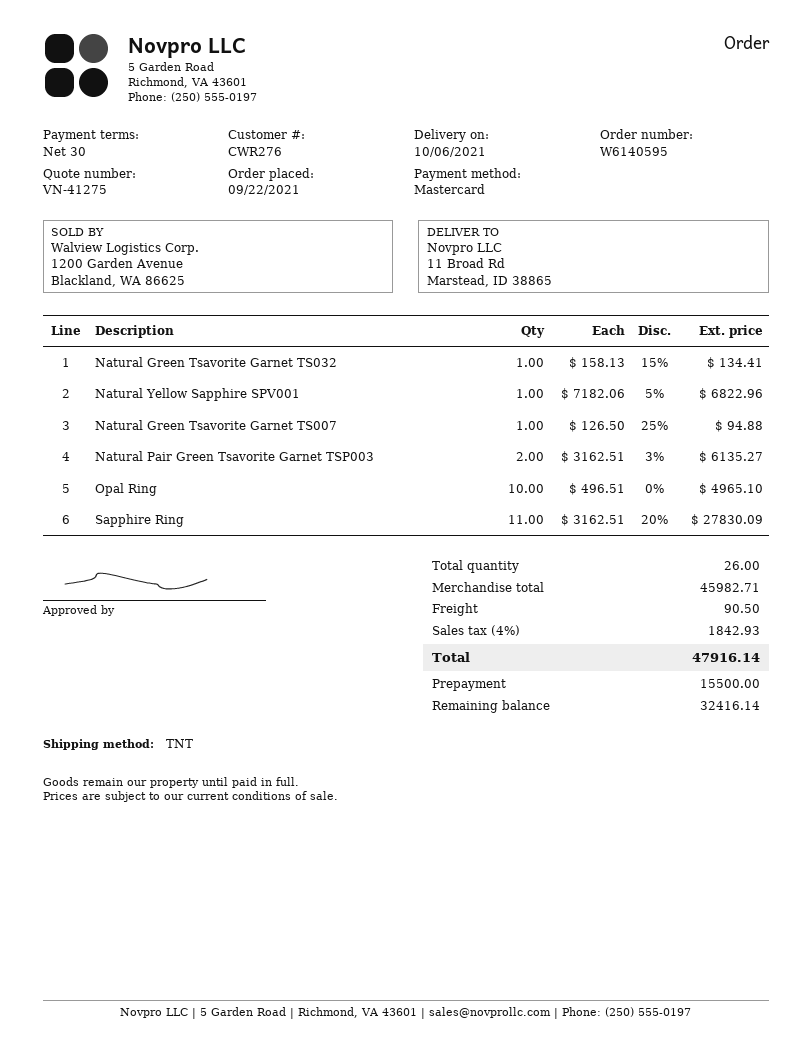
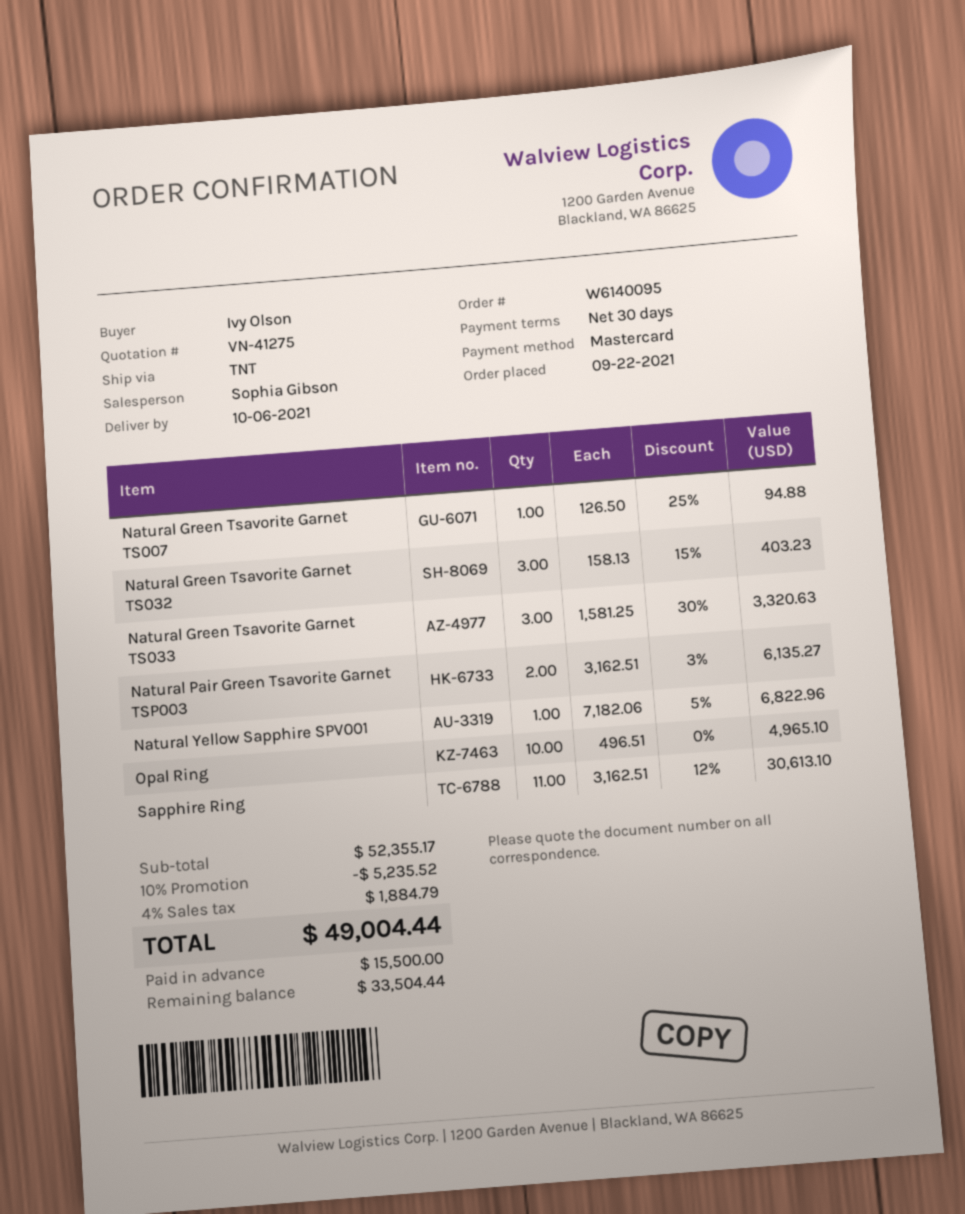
order number: W6140595 -> W6140095
Natural Green Tsavorite Garnet TS032: 1 x 158.13 - 15% = 134.41 -> 3 x 158.13 - 15% = 403.23
Sapphire Ring: 11 x 3162.51 - 20% = 27830.09 -> 11 x 3162.51 - 12% = 30613.10
Natural Green Tsavorite Garnet TS033: none -> 3 x 1581.25 - 30% = 3320.63
subtotal: 45982.71 -> 52355.17
discount: none -> 10% = 5235.52
shipping: 90.50 -> none
tax: 4% = 1842.93 -> 4% = 1884.79
total: 47916.14 -> 49004.44
balance: 32416.14 -> 33504.44

